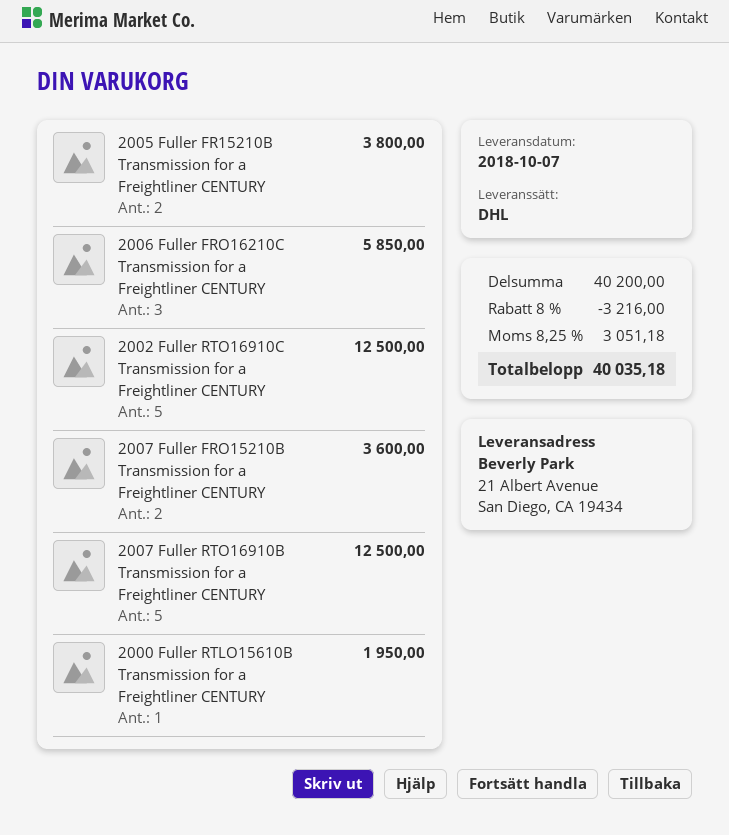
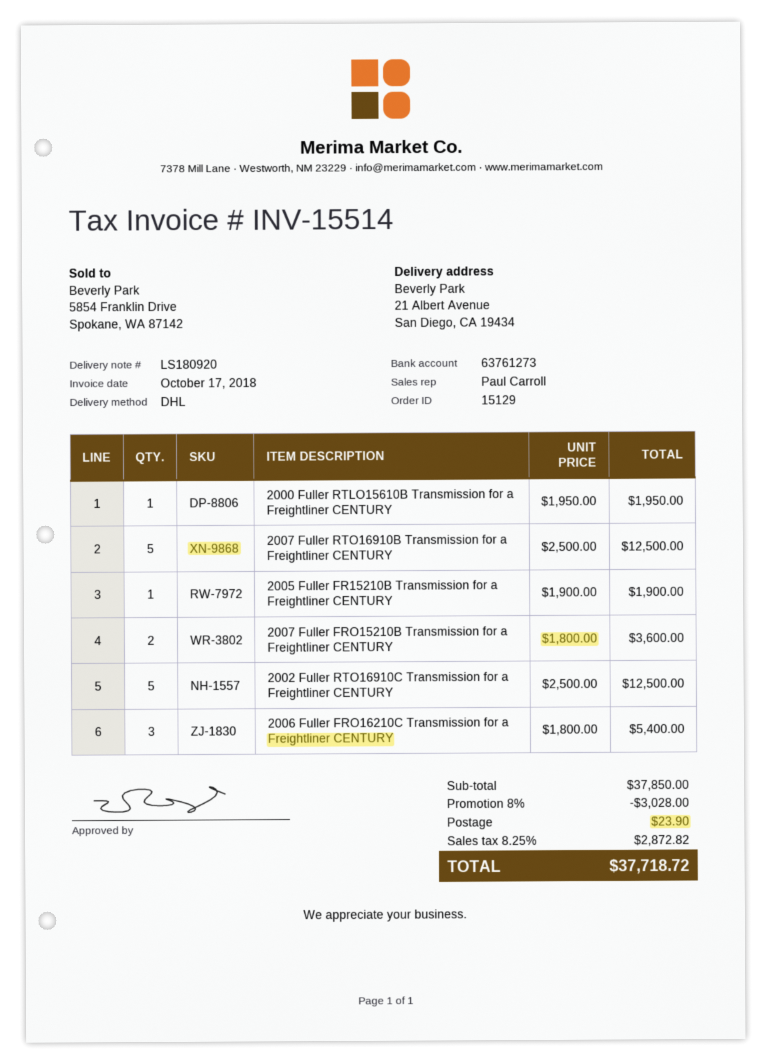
2005 Fuller FR15210B Transmission for a Freightliner CENTURY: 2 for 3800.00 -> 1 for 1900.00
2006 Fuller FRO16210C Transmission for a Freightliner CENTURY: 3 for 5850.00 -> 3 for 5400.00
subtotal: 40200.00 -> 37850.00
discount: 8% = 3216.00 -> 8% = 3028.00
shipping: none -> 23.90
tax: 8.25% = 3051.18 -> 8.25% = 2872.82
total: 40035.18 -> 37718.72

